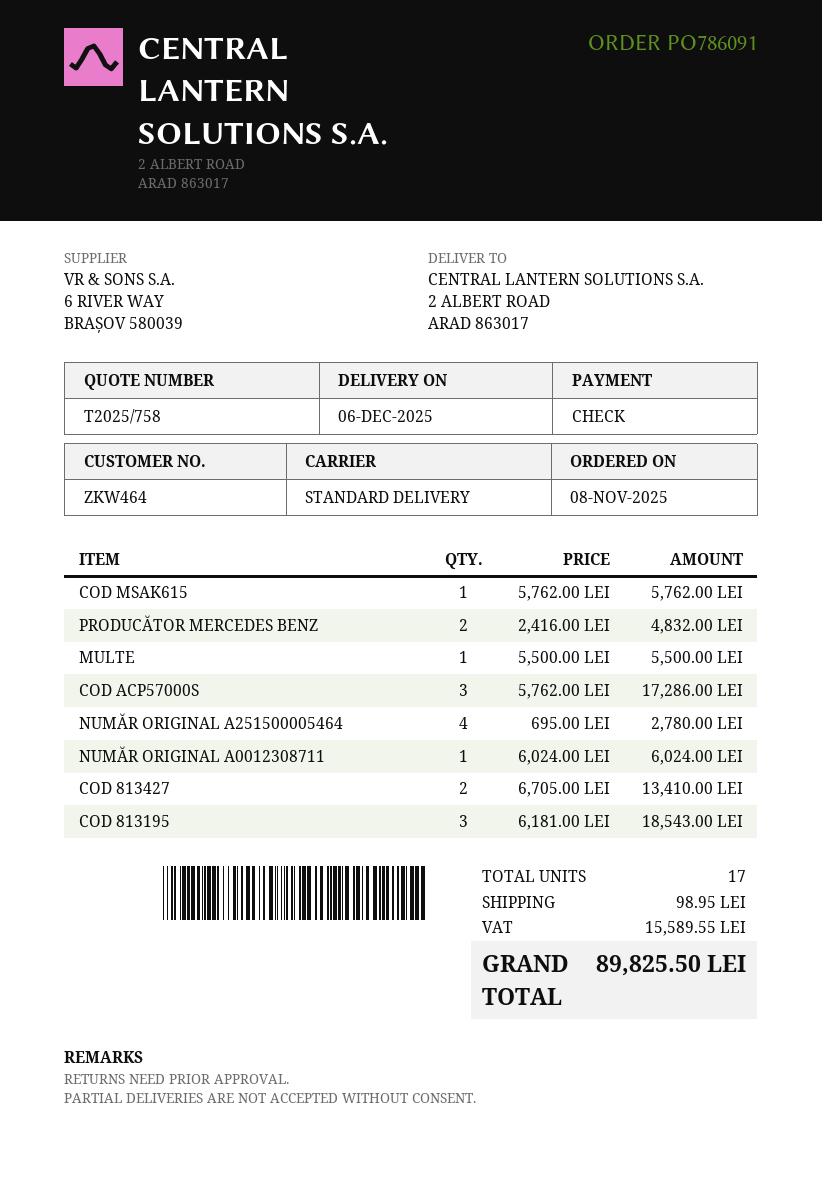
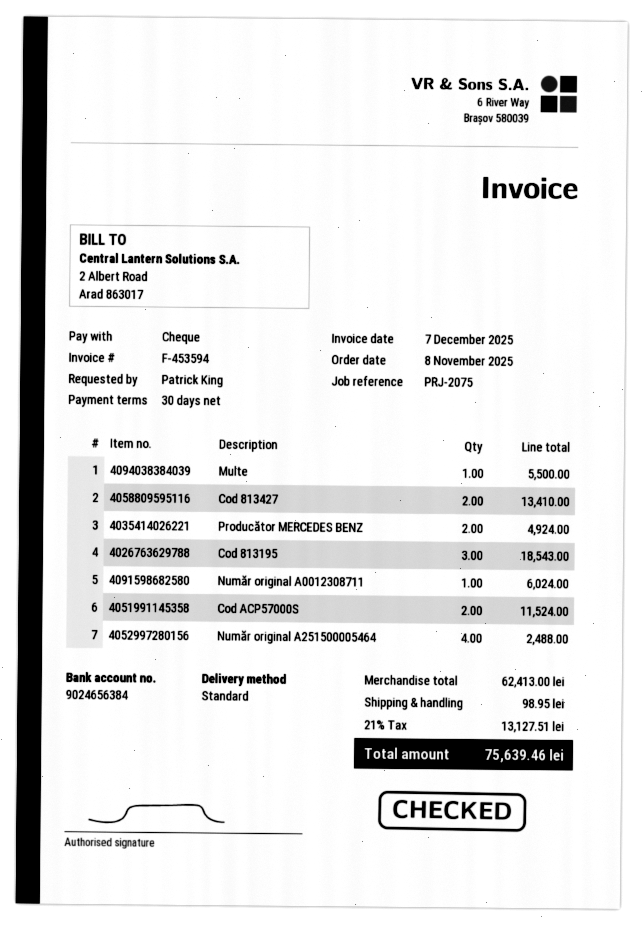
COD MSAK615: 1 for 5762.00 -> none
PRODUCĂTOR MERCEDES BENZ: 2 for 4832.00 -> 2 for 4924.00
COD ACP57000S: 3 for 17286.00 -> 2 for 11524.00
NUMĂR ORIGINAL A251500005464: 4 for 2780.00 -> 4 for 2488.00
tax: 15589.55 -> 13127.51
total: 89825.50 -> 75639.46

